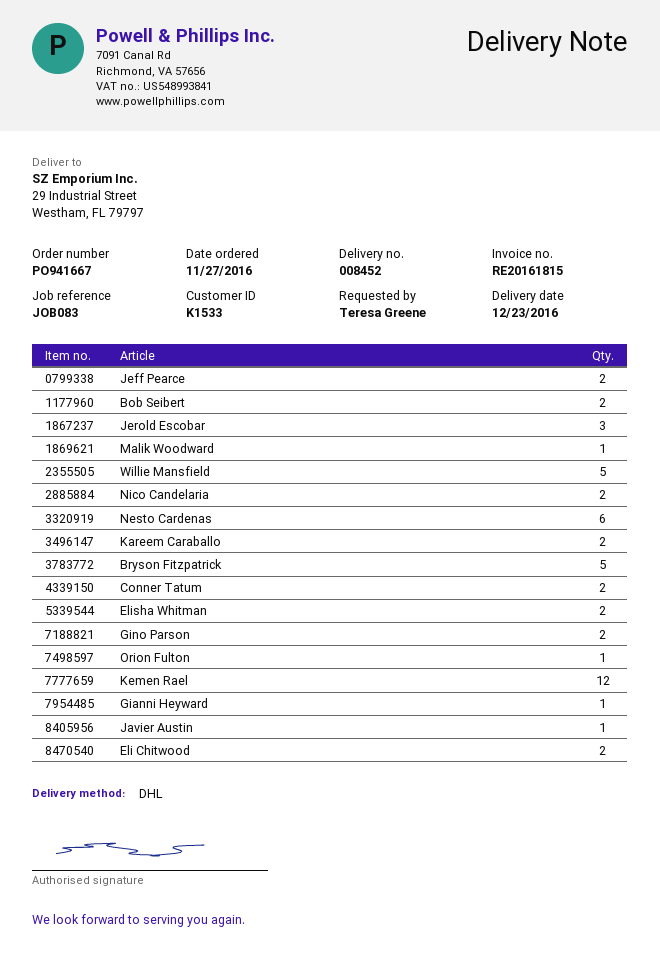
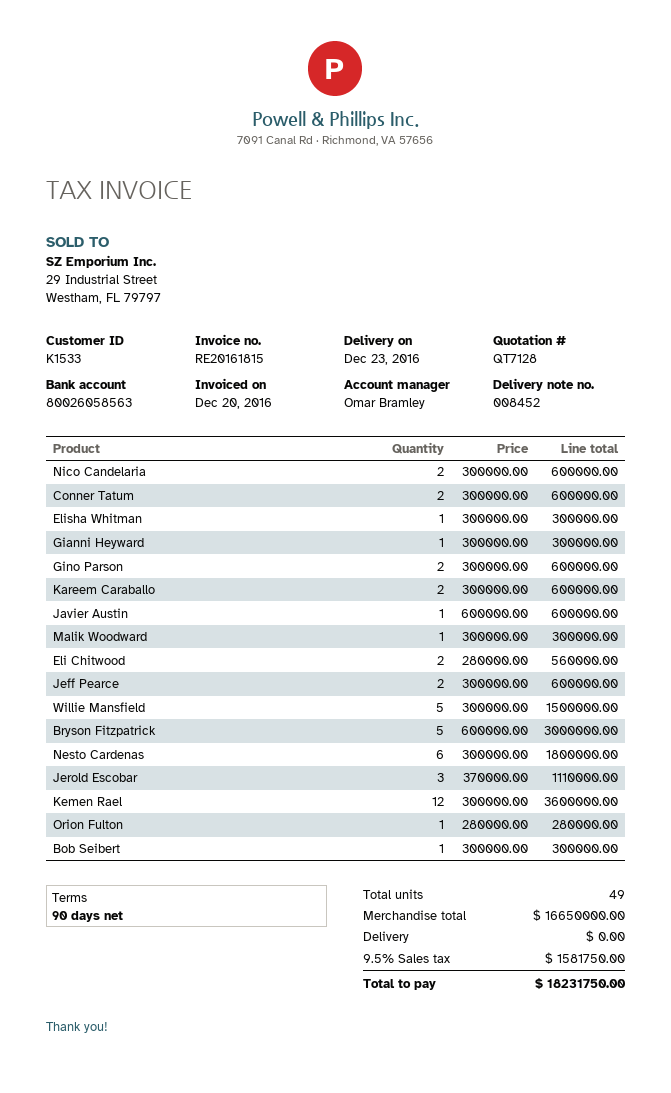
Bob Seibert: 2 -> 1
Elisha Whitman: 2 -> 1

